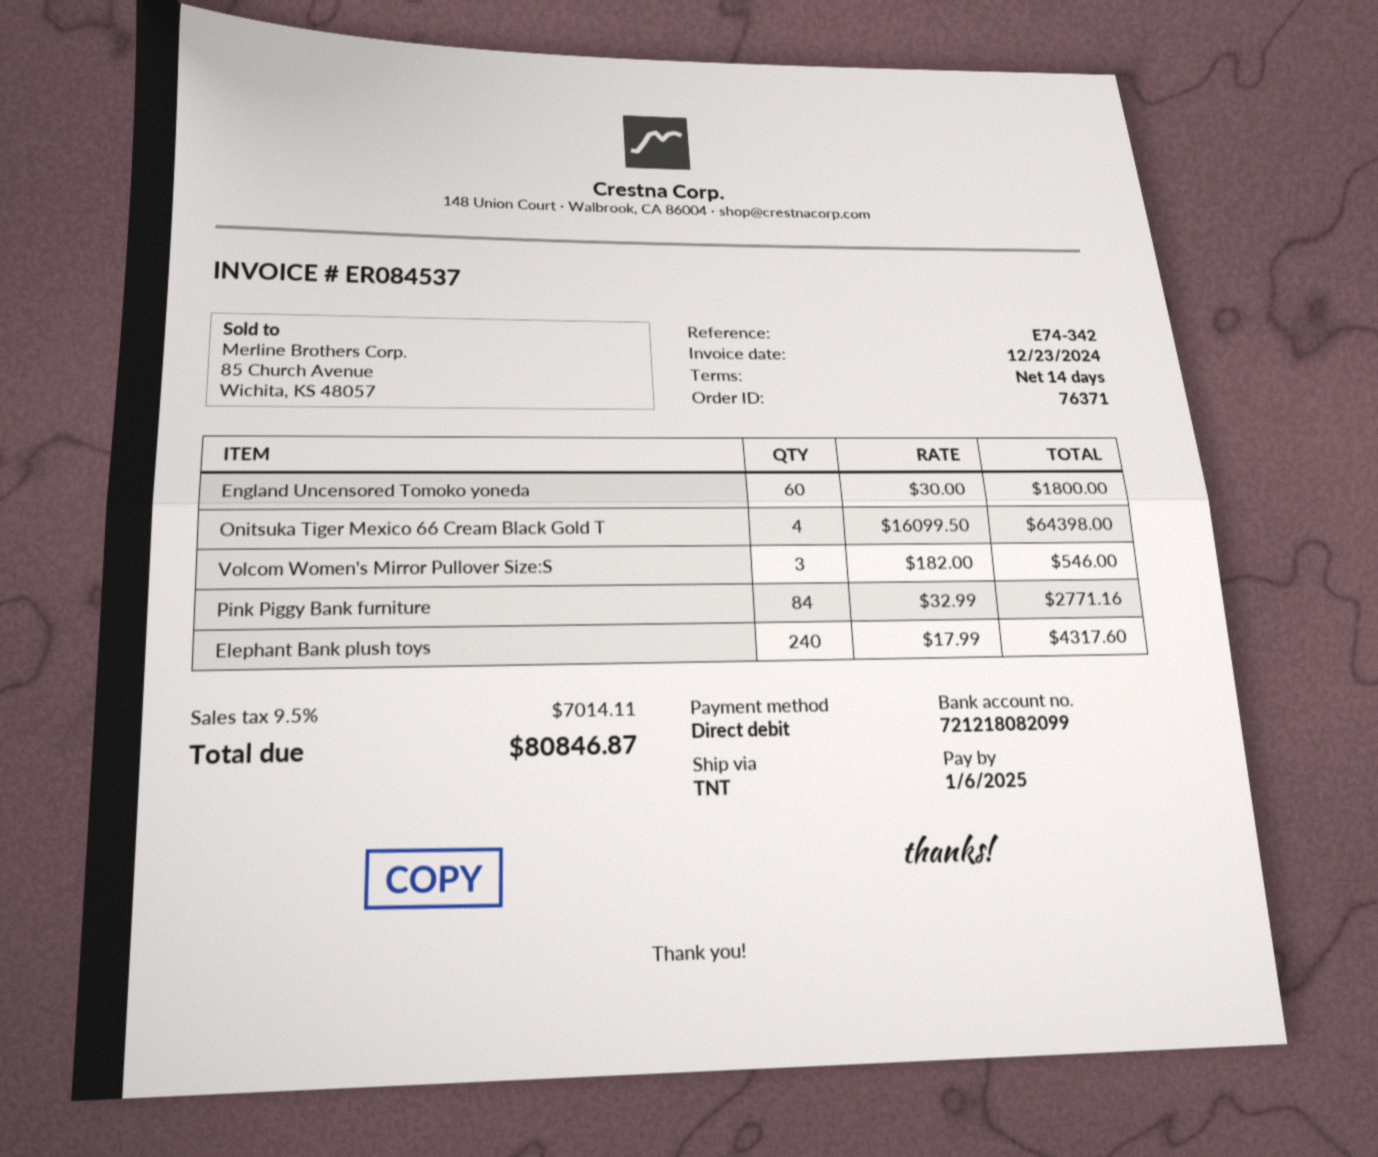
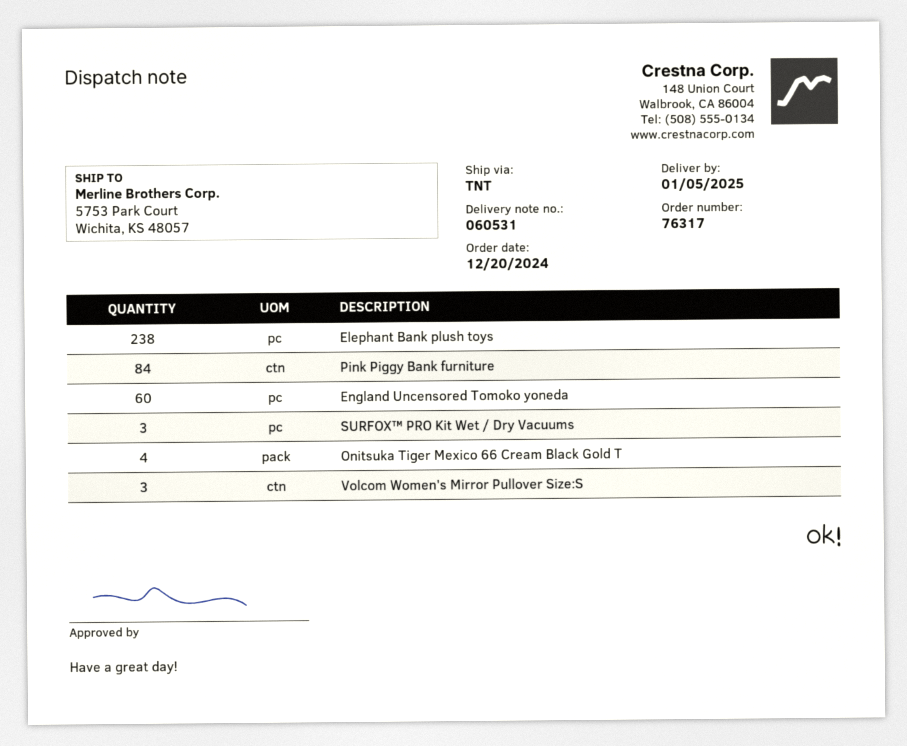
order number: 76371 -> 76317
Elephant Bank plush toys: 240 -> 238
SURFOX™ PRO Kit Wet / Dry Vacuums: none -> 3

